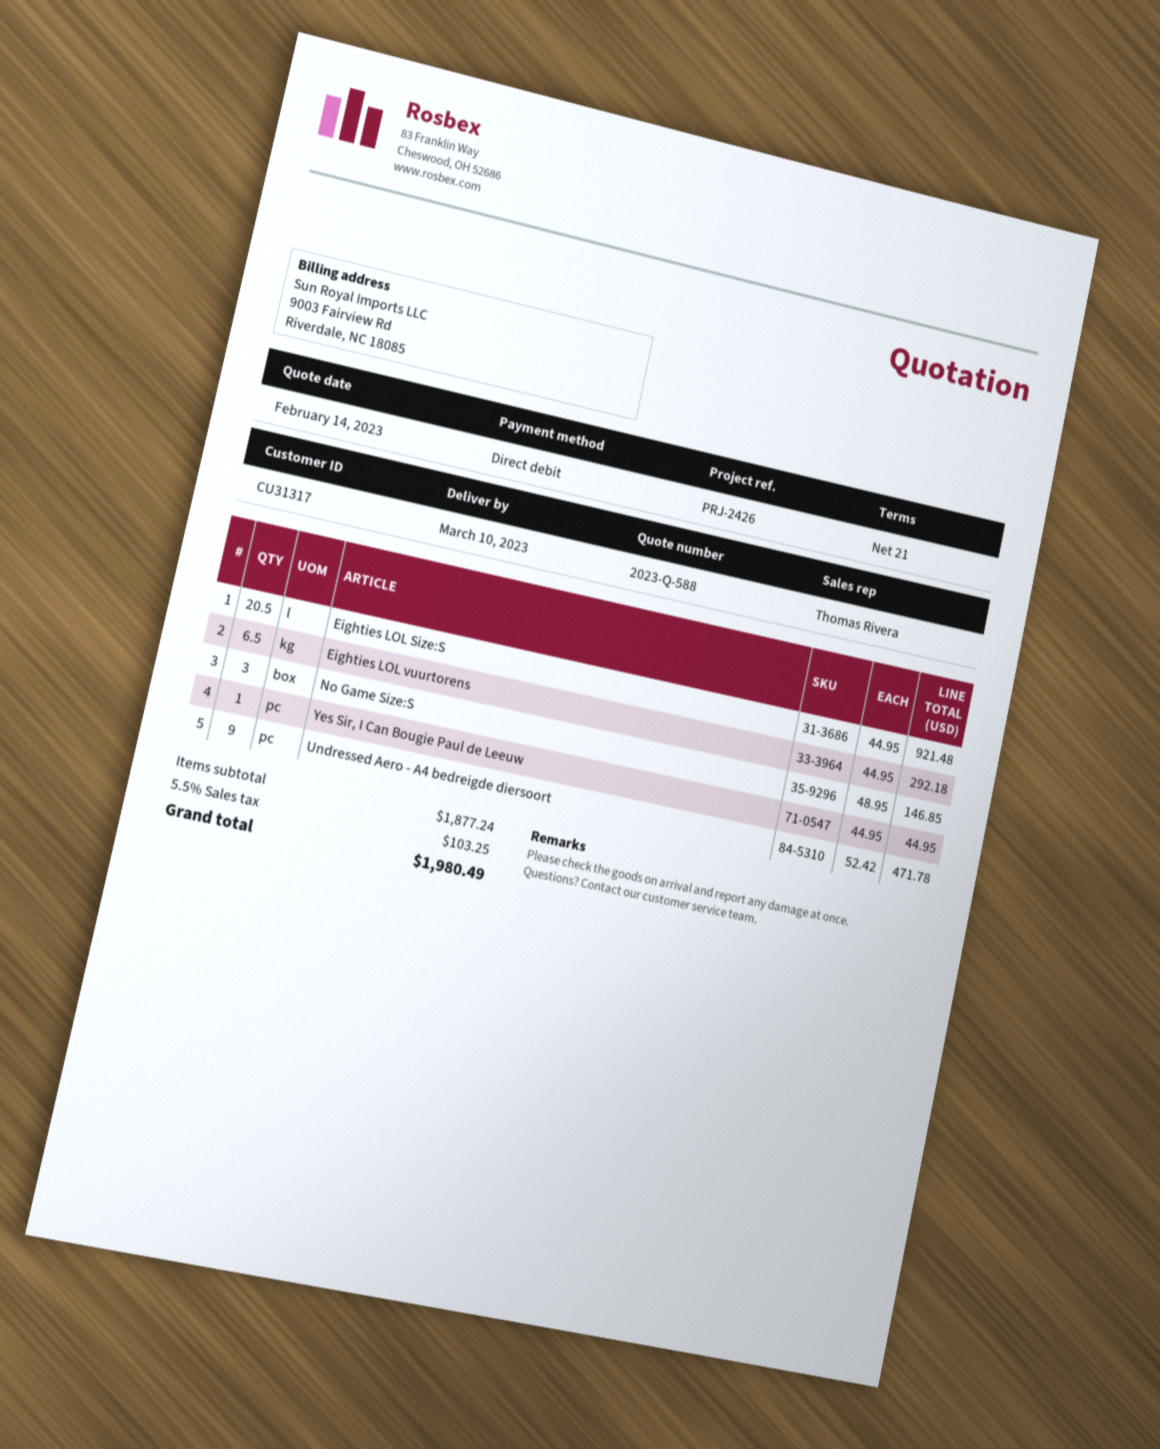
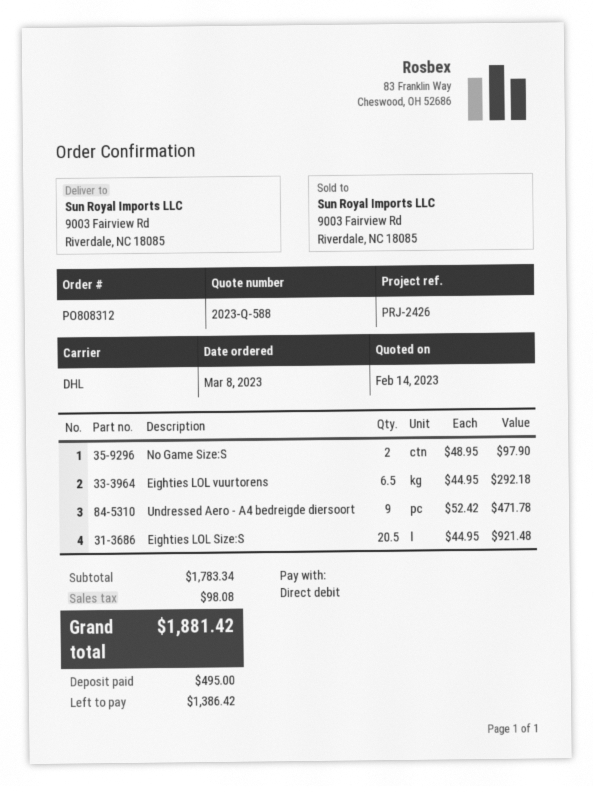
No Game Size:S: 3 x 48.95 = 146.85 -> 2 x 48.95 = 97.90
Yes Sir, I Can Bougie Paul de Leeuw: 1 x 44.95 = 44.95 -> none
subtotal: 1877.24 -> 1783.34
tax: 103.25 -> 98.08
total: 1980.49 -> 1881.42

